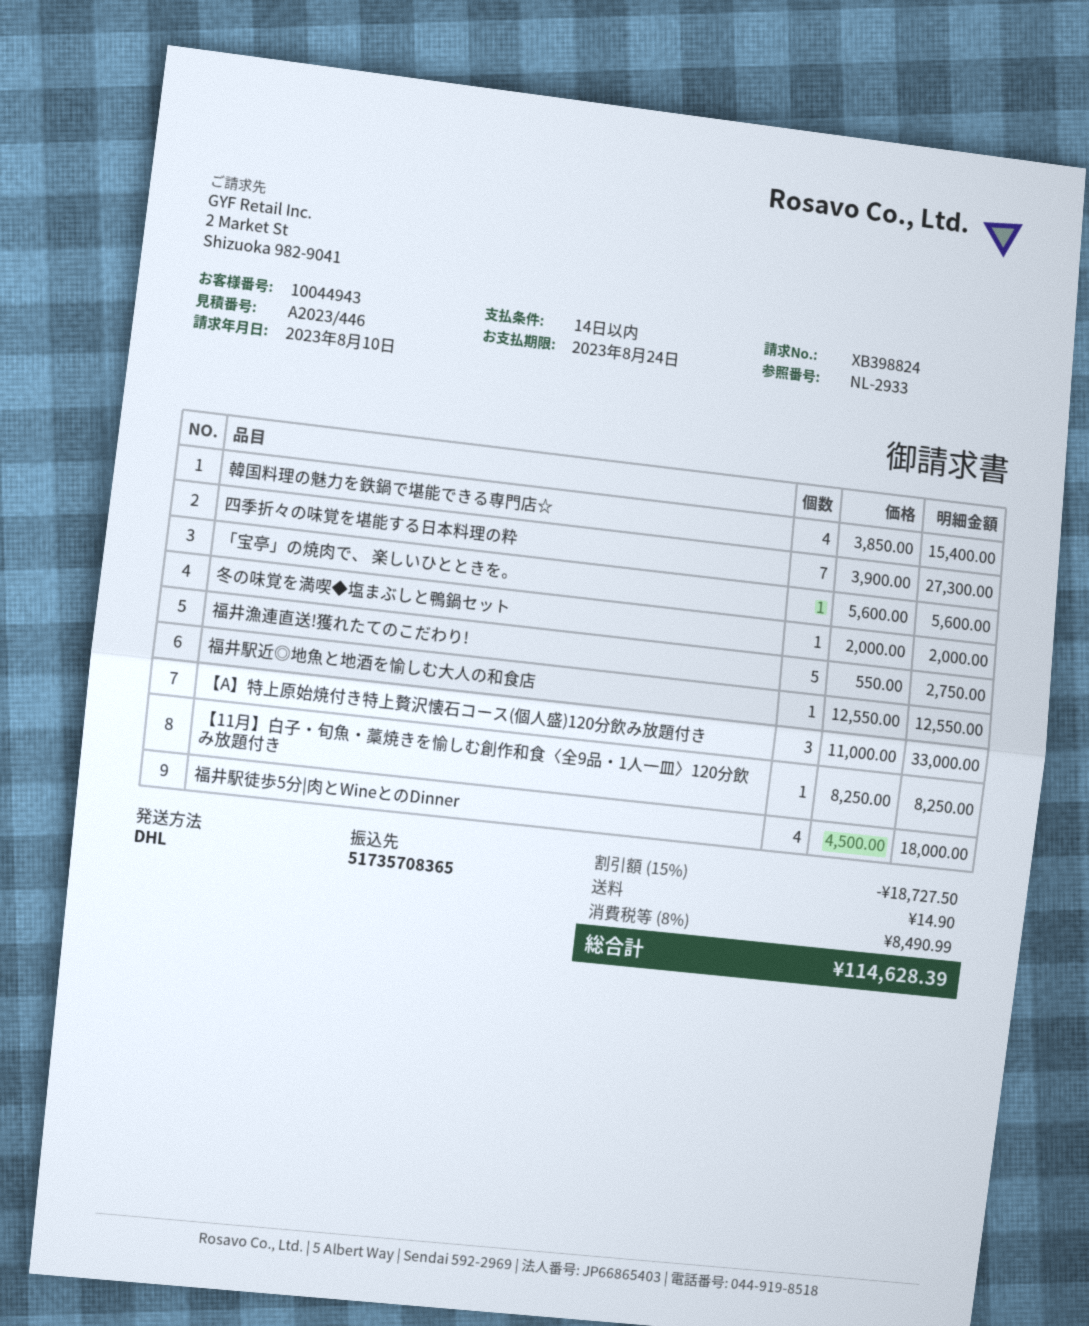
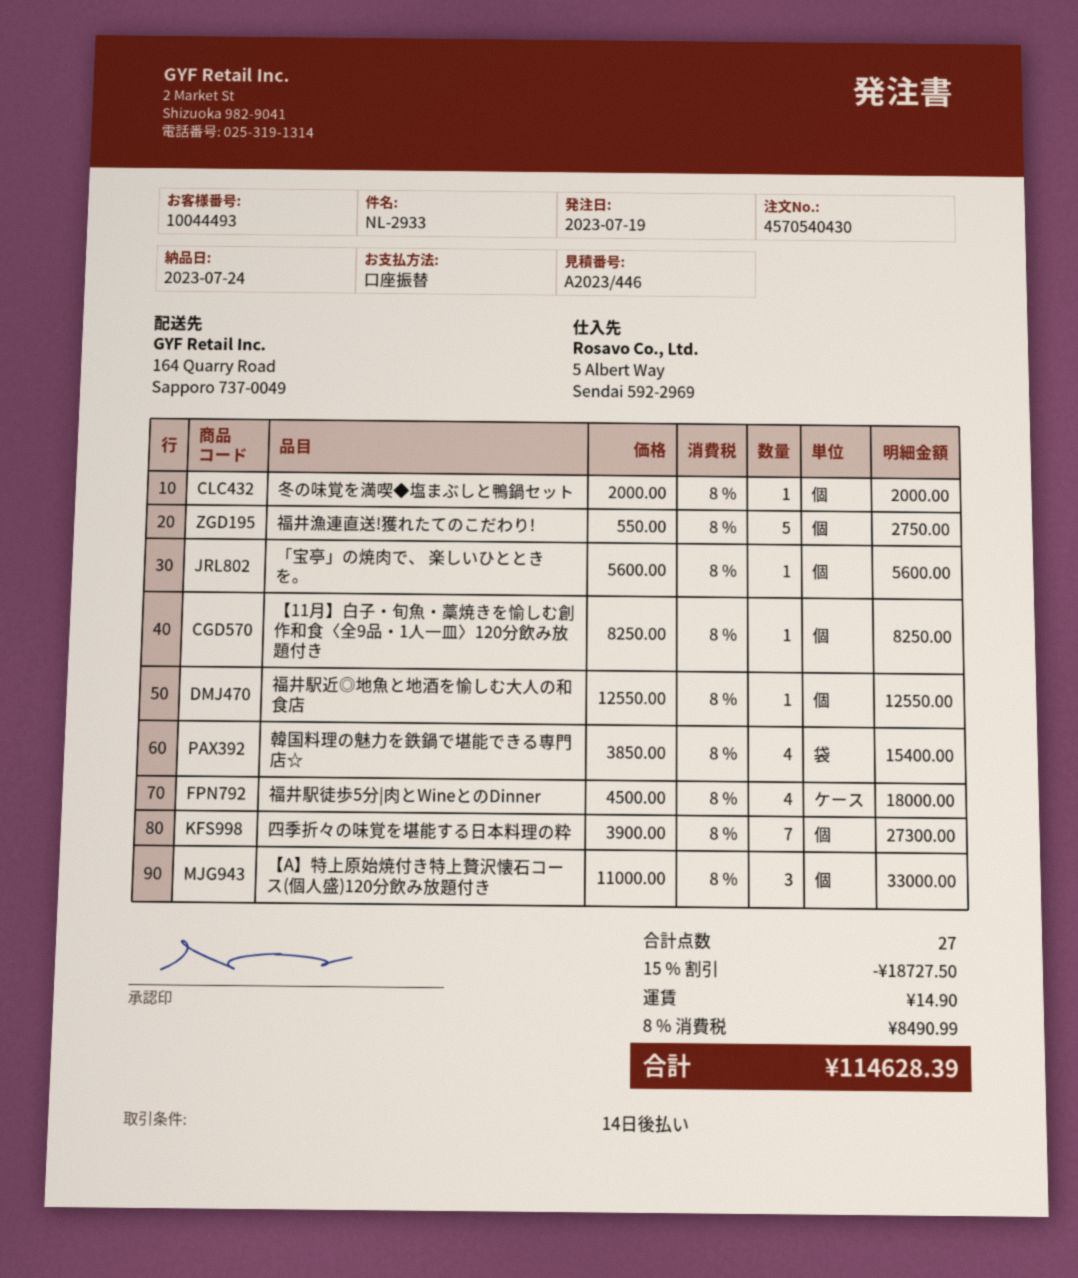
customer number: 10044943 -> 10044493

